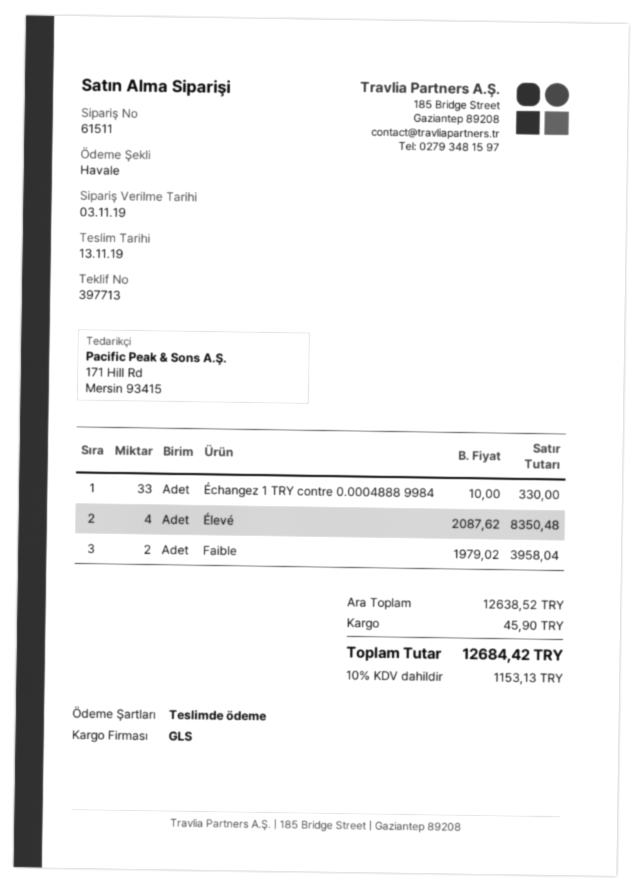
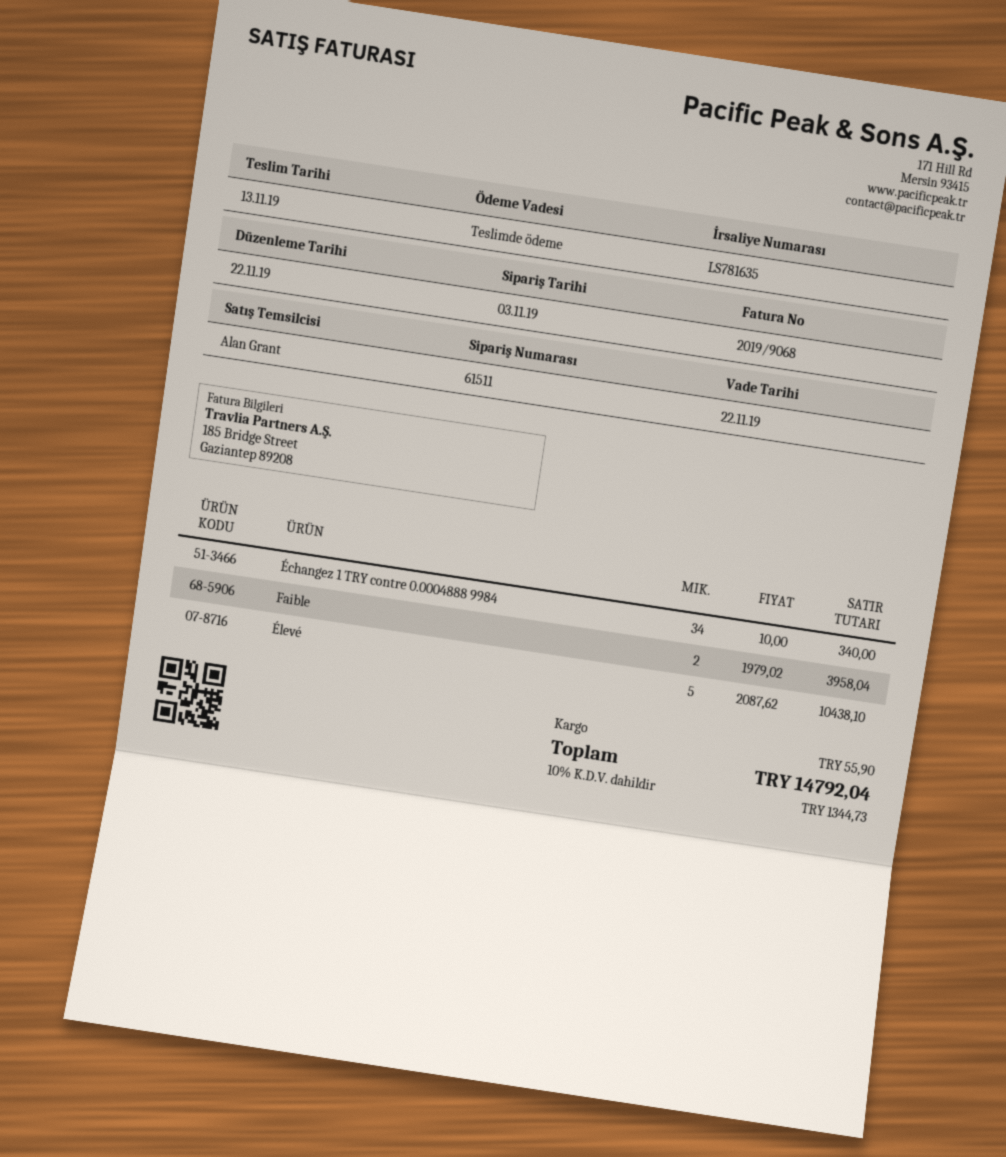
Échangez 1 TRY contre 0.0004888 9984: 33 x 10.00 = 330.00 -> 34 x 10.00 = 340.00
Élevé: 4 x 2087.62 = 8350.48 -> 5 x 2087.62 = 10438.10
shipping: 45.90 -> 55.90
tax: 10% = 1153.13 -> 10% = 1344.73
total: 12684.42 -> 14792.04

